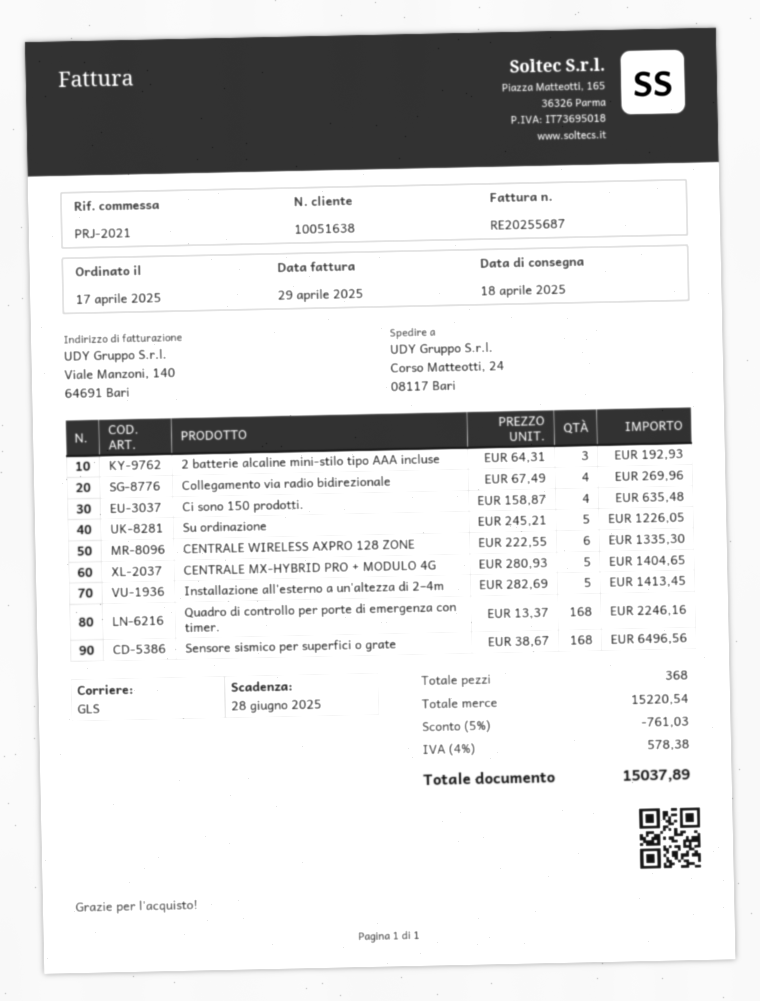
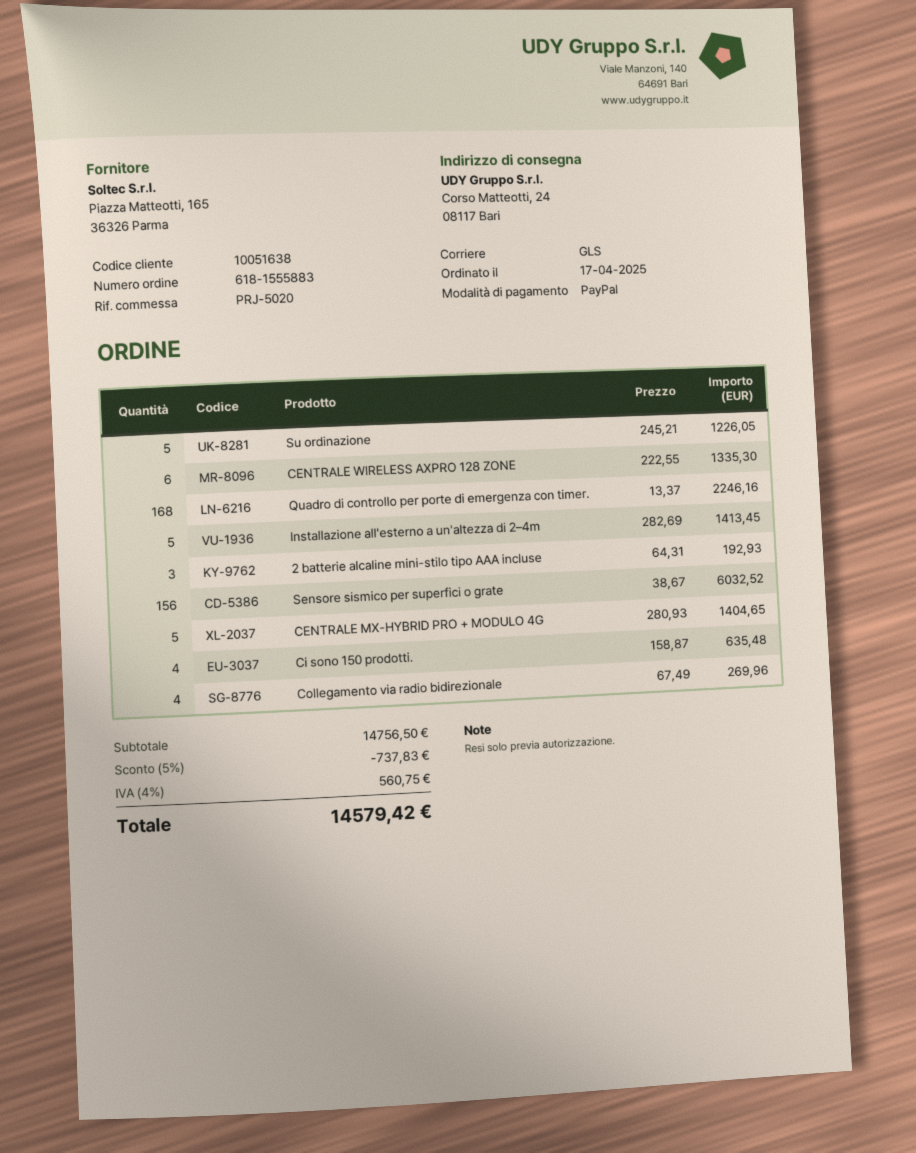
reference: PRJ-2021 -> PRJ-5020
Sensore sismico per superfici o grate: 168 x 38.67 = 6496.56 -> 156 x 38.67 = 6032.52
subtotal: 15220.54 -> 14756.50
discount: 5% = 761.03 -> 5% = 737.83
tax: 4% = 578.38 -> 4% = 560.75
total: 15037.89 -> 14579.42

